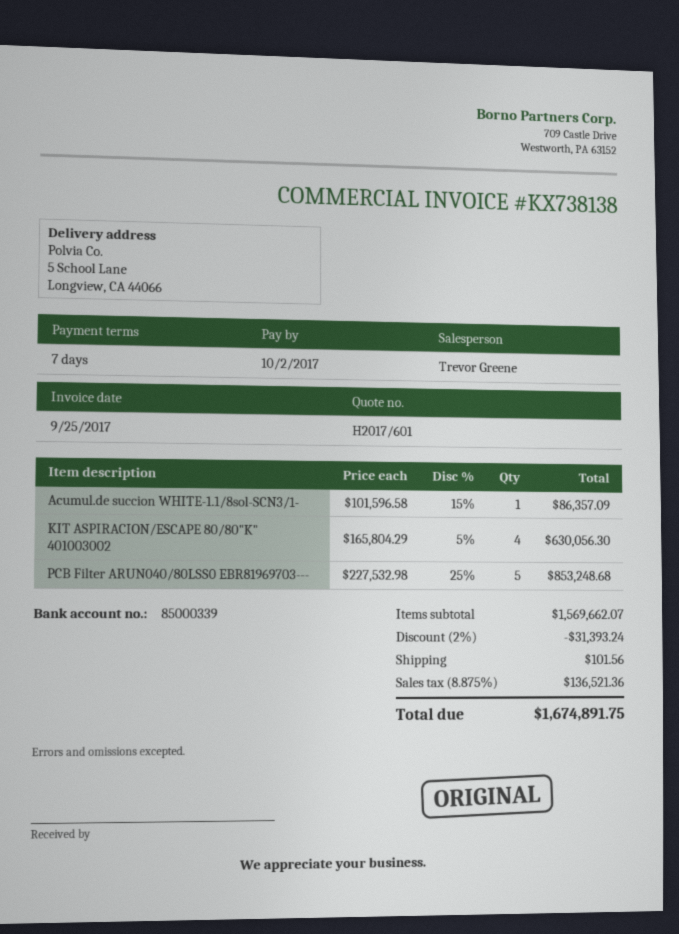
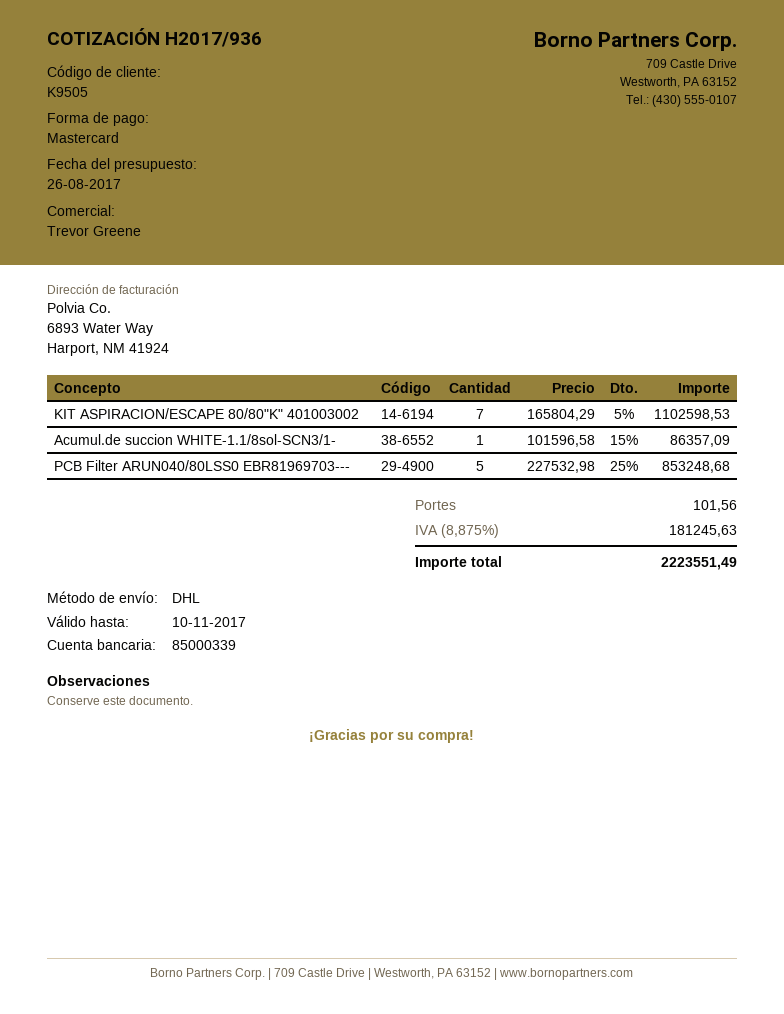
quote number: H2017/601 -> H2017/936
KIT ASPIRACION/ESCAPE 80/80"K" 401003002: 4 x 165804.29 - 5% = 630056.30 -> 7 x 165804.29 - 5% = 1102598.53
discount: 2% = 31393.24 -> none
tax: 8.875% = 136521.36 -> 8.875% = 181245.63
total: 1674891.75 -> 2223551.49

